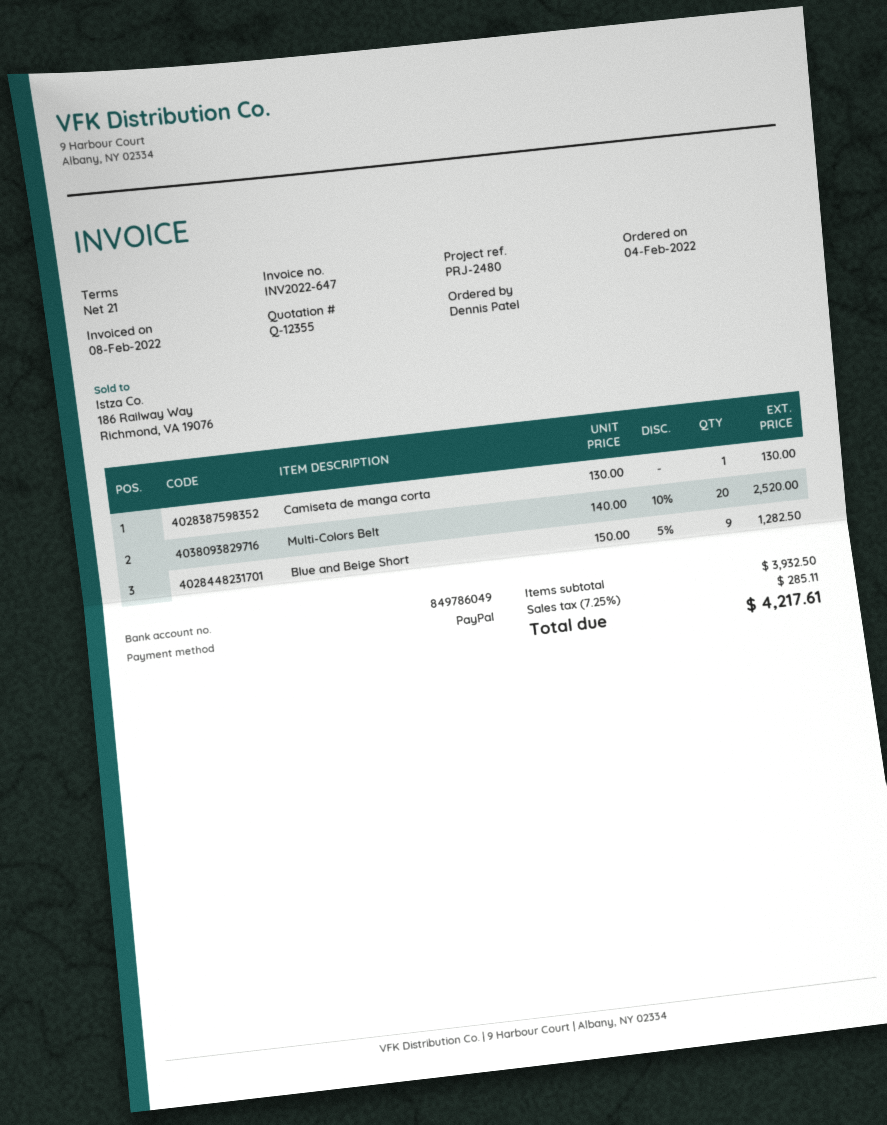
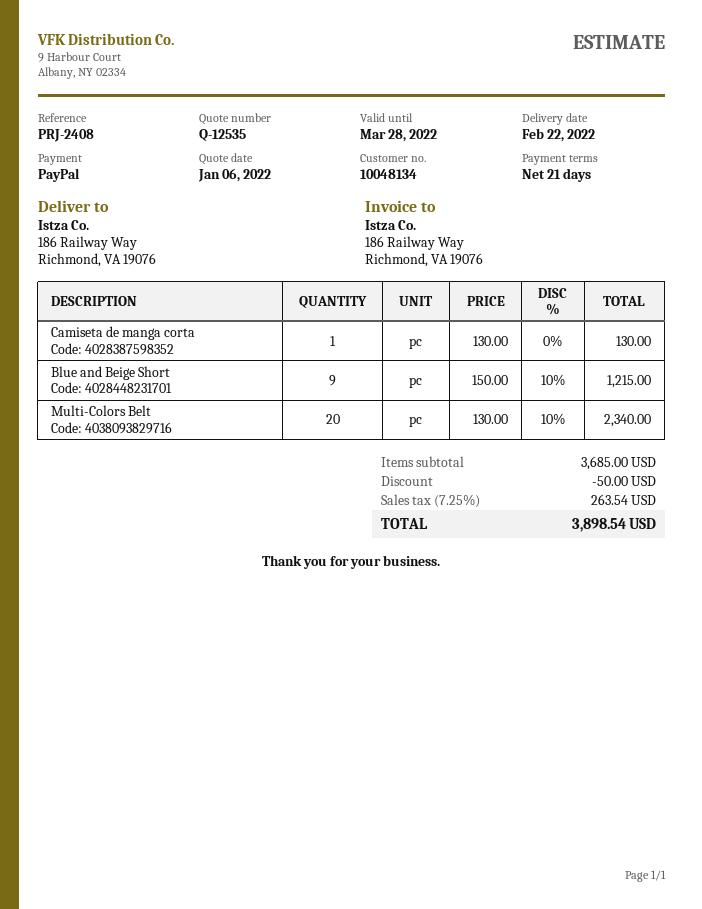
quote number: Q-12355 -> Q-12535
reference: PRJ-2480 -> PRJ-2408
Multi-Colors Belt: 20 x 140.00 - 10% = 2520.00 -> 20 x 130.00 - 10% = 2340.00
Blue and Beige Short: 9 x 150.00 - 5% = 1282.50 -> 9 x 150.00 - 10% = 1215.00
subtotal: 3932.50 -> 3685.00
discount: none -> 50.00
tax: 7.25% = 285.11 -> 7.25% = 263.54
total: 4217.61 -> 3898.54

